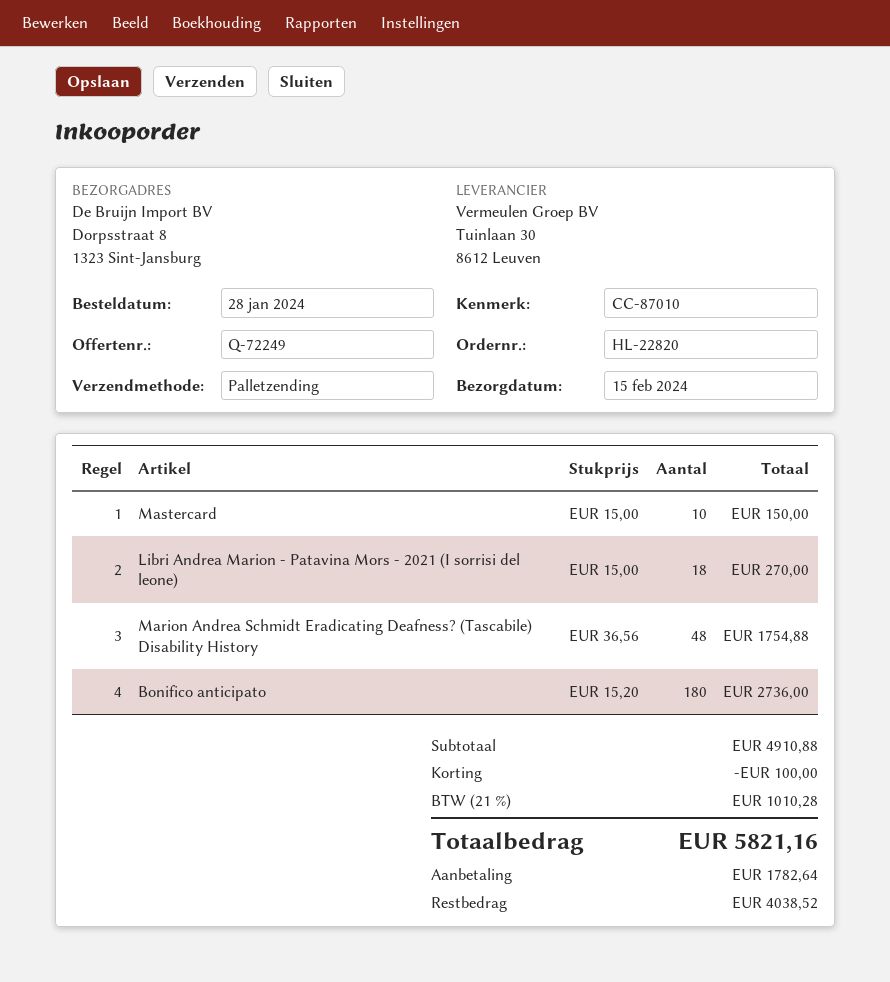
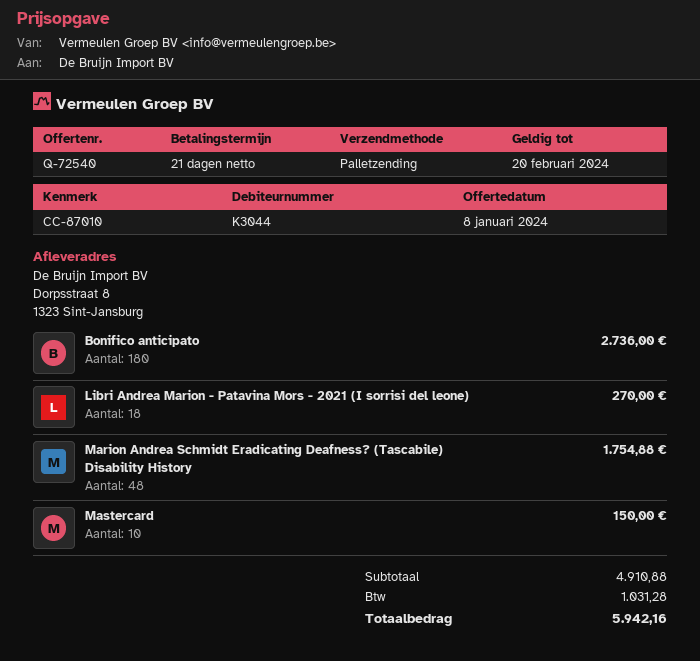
quote number: Q-72249 -> Q-72540
discount: 100.00 -> none
tax: 1010.28 -> 1031.28
total: 5821.16 -> 5942.16

